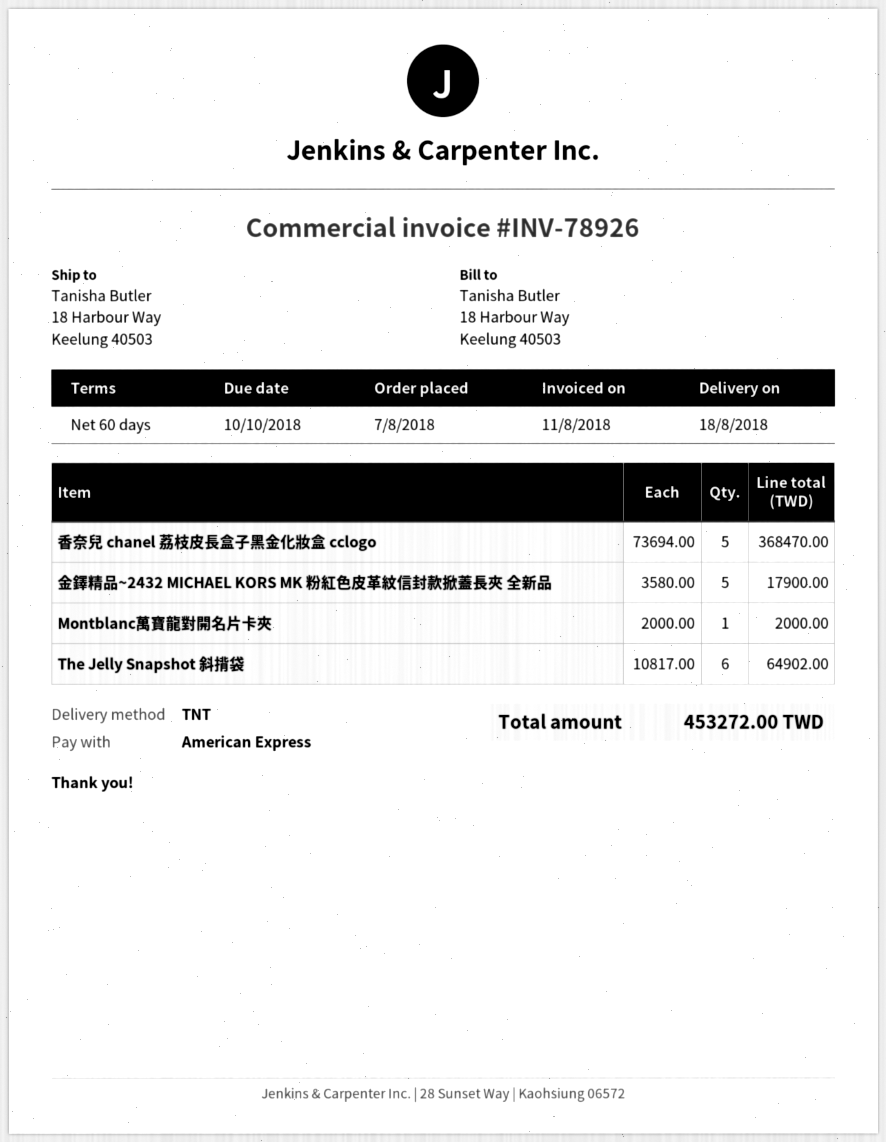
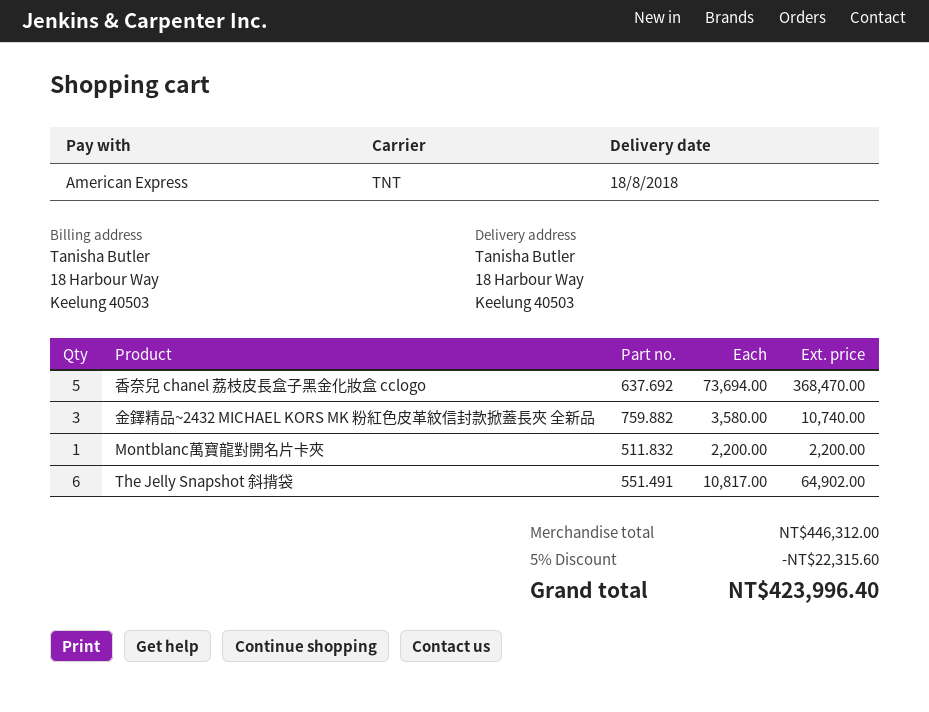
金鐸精品~2432 MICHAEL KORS MK 粉紅色皮革紋信封款掀蓋長夾 全新品: 5 x 3580.00 = 17900.00 -> 3 x 3580.00 = 10740.00
Montblanc萬寶龍對開名片卡夾: 1 x 2000.00 = 2000.00 -> 1 x 2200.00 = 2200.00
discount: none -> 5% = 22315.60
total: 453272.00 -> 423996.40

